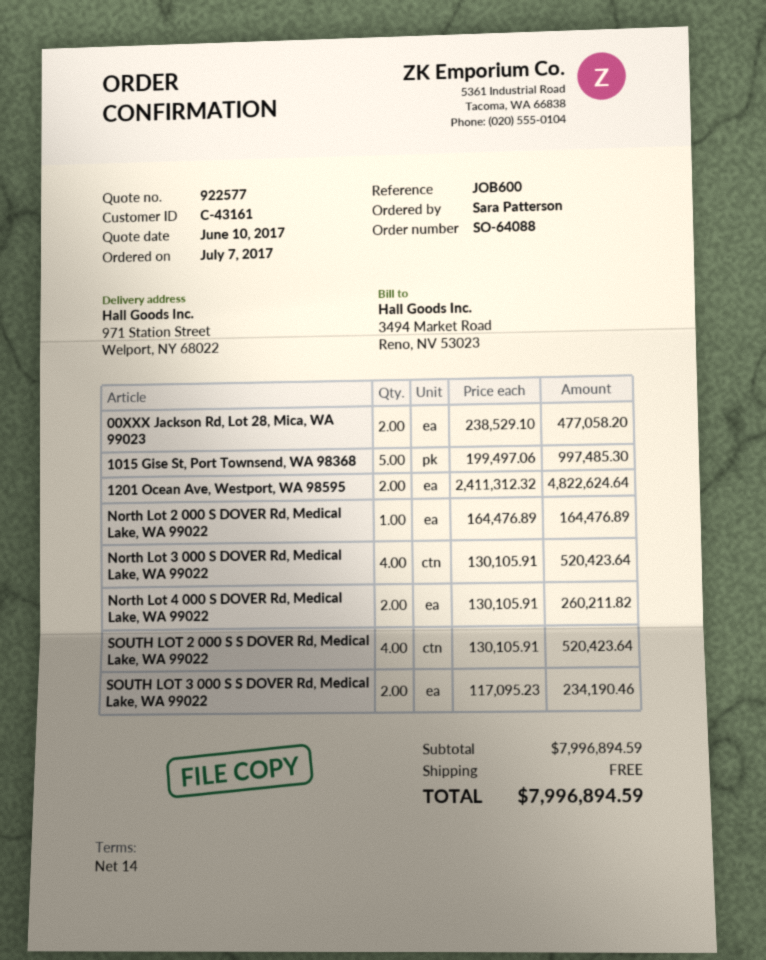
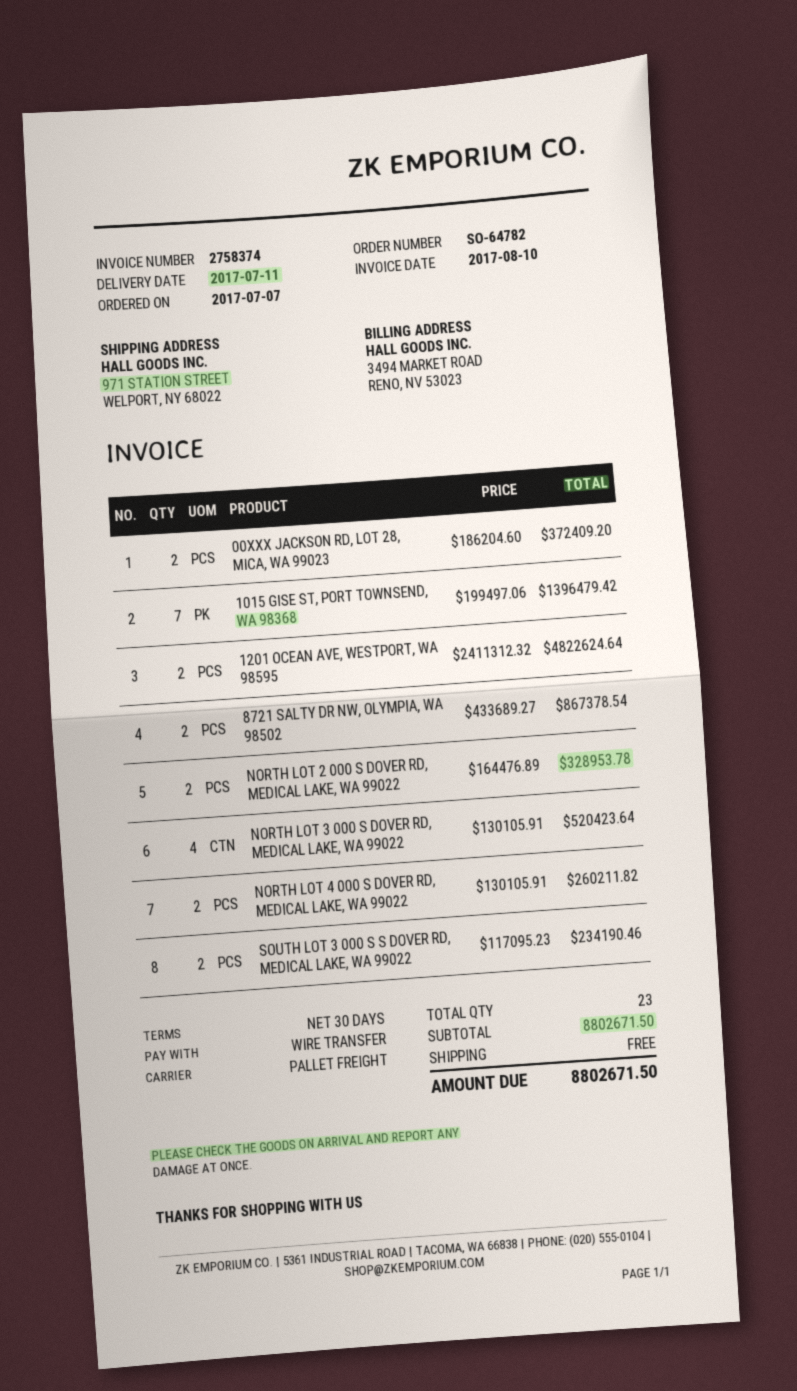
order number: SO-64088 -> SO-64782
payment terms: 14 days -> 30 days
00XXX Jackson Rd, Lot 28, Mica, WA 99023: 2 x 238529.10 = 477058.20 -> 2 x 186204.60 = 372409.20
1015 Gise St, Port Townsend, WA 98368: 5 x 199497.06 = 997485.30 -> 7 x 199497.06 = 1396479.42
North Lot 2 000 S DOVER Rd, Medical Lake, WA 99022: 1 x 164476.89 = 164476.89 -> 2 x 164476.89 = 328953.78
SOUTH LOT 2 000 S S DOVER Rd, Medical Lake, WA 99022: 4 x 130105.91 = 520423.64 -> none
8721 SALTY DR NW, OLYMPIA, WA 98502: none -> 2 x 433689.27 = 867378.54
subtotal: 7996894.59 -> 8802671.50
total: 7996894.59 -> 8802671.50

